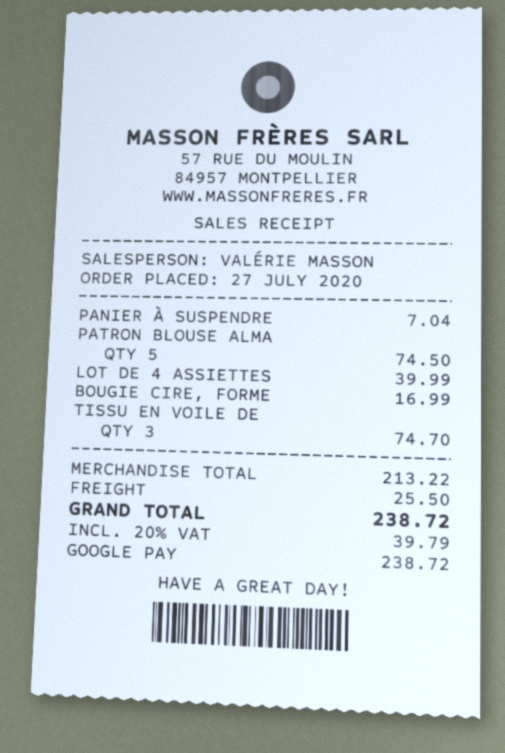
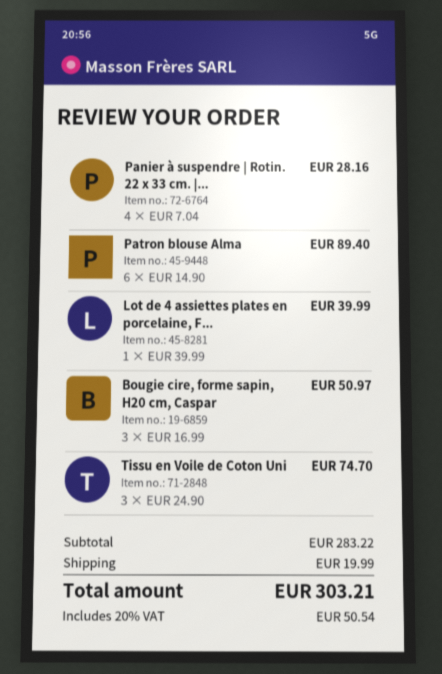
PANIER À SUSPENDRE: 1 for 7.04 -> 4 for 28.16
PATRON BLOUSE ALMA: 5 for 74.50 -> 6 for 89.40
BOUGIE CIRE, FORME: 1 for 16.99 -> 3 for 50.97
subtotal: 213.22 -> 283.22
shipping: 25.50 -> 19.99
tax: 20% = 39.79 -> 20% = 50.54
total: 238.72 -> 303.21

